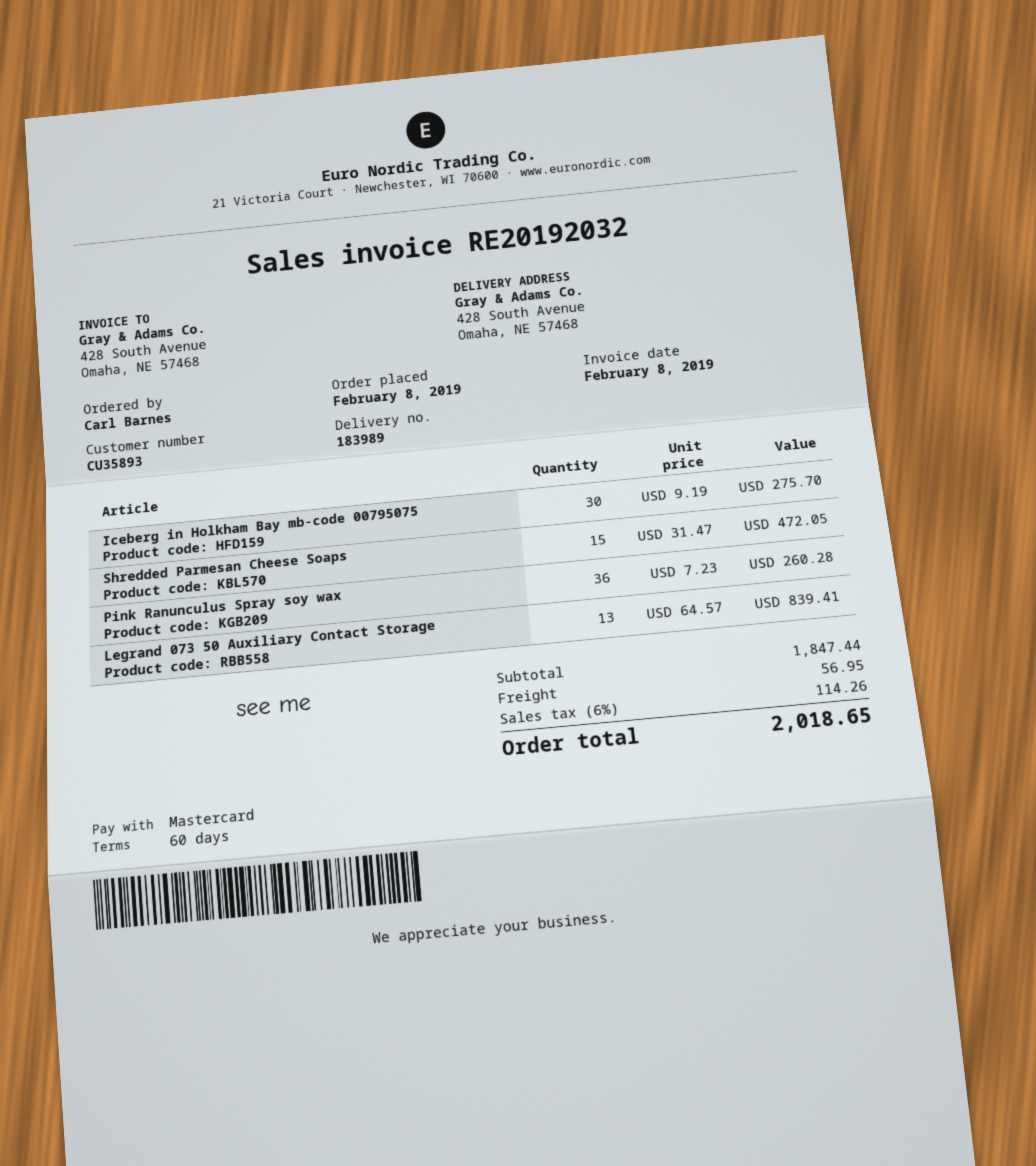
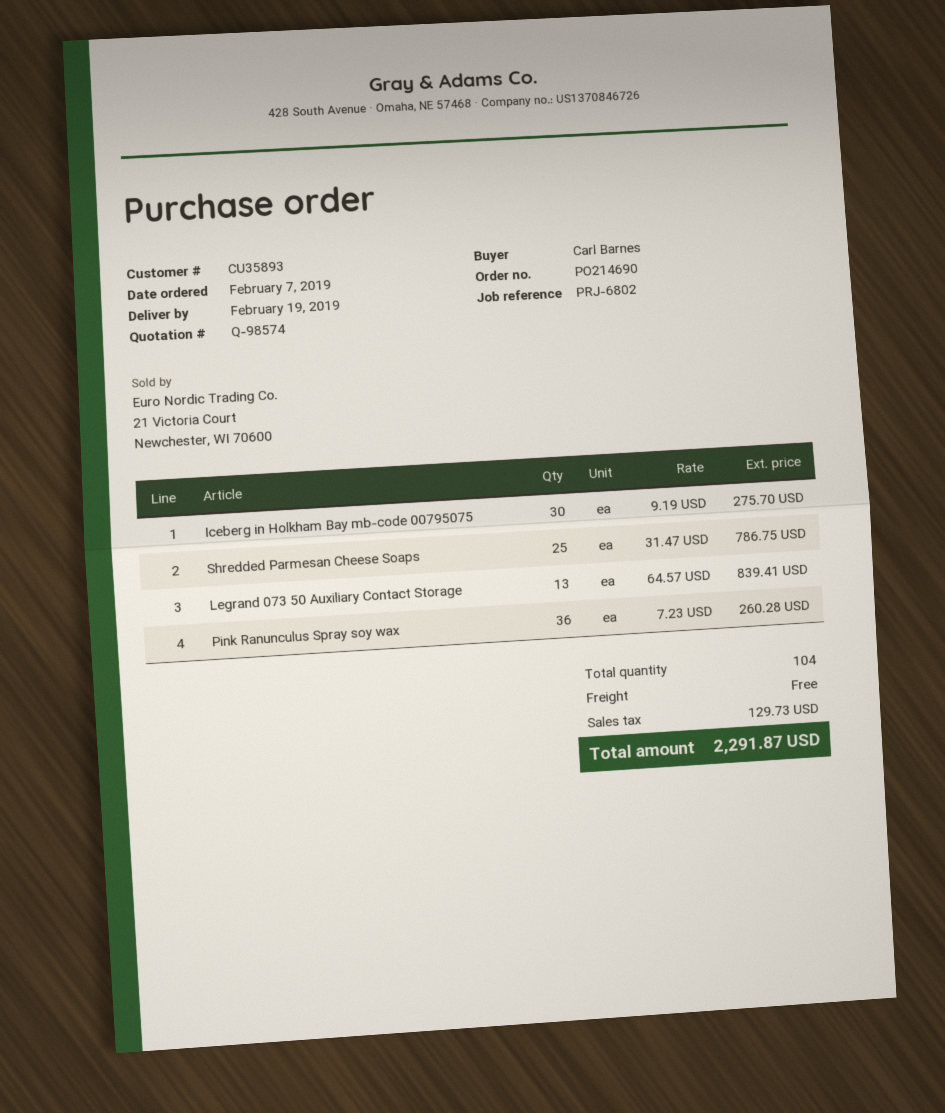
order date: 2019-02-08 -> 2019-02-07
Shredded Parmesan Cheese Soaps: 15 x 31.47 = 472.05 -> 25 x 31.47 = 786.75
shipping: 56.95 -> 0.00
tax: 114.26 -> 129.73
total: 2018.65 -> 2291.87

